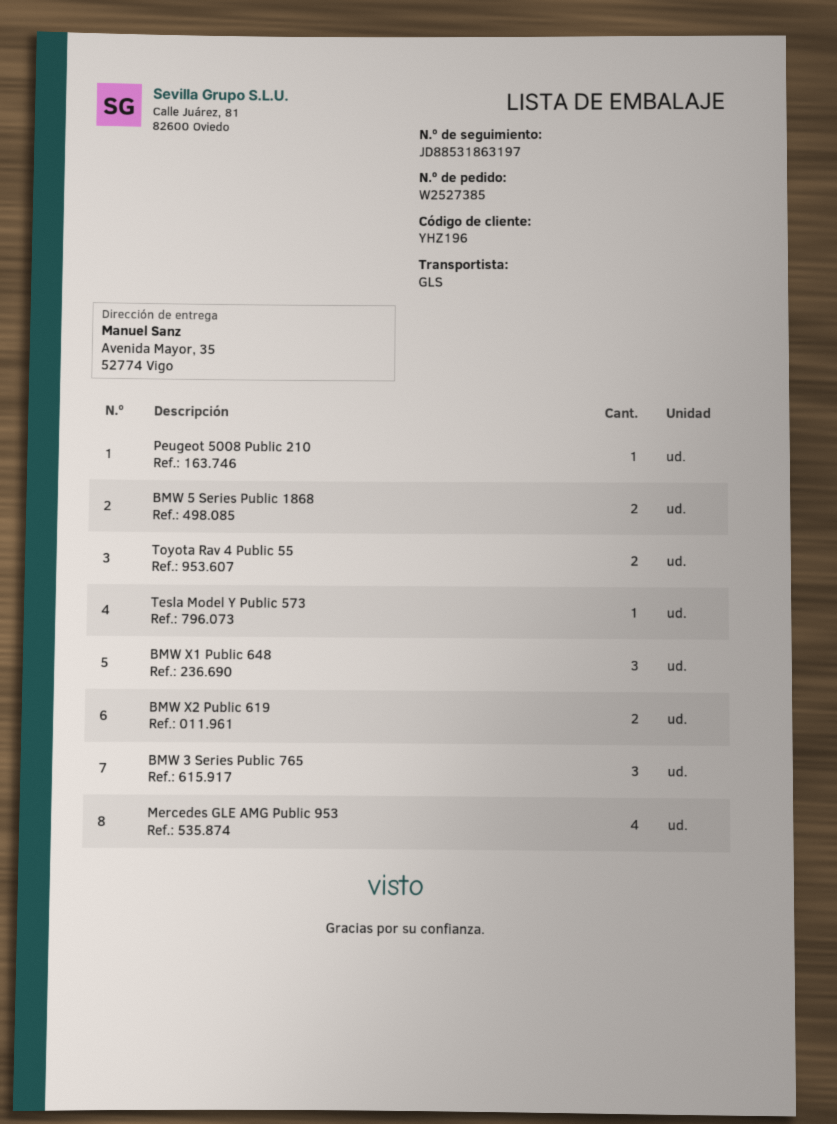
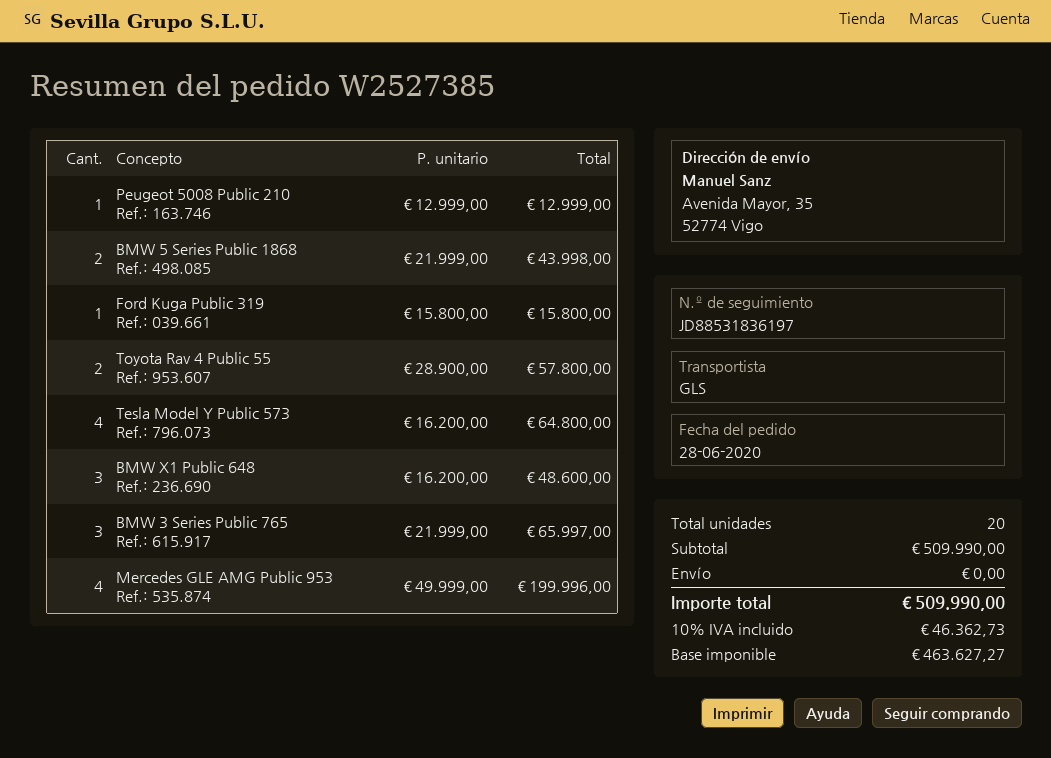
tracking number: JD88531863197 -> JD88531836197
Tesla Model Y Public 573: 1 -> 4
BMW X2 Public 619: 2 -> none
Ford Kuga Public 319: none -> 1

